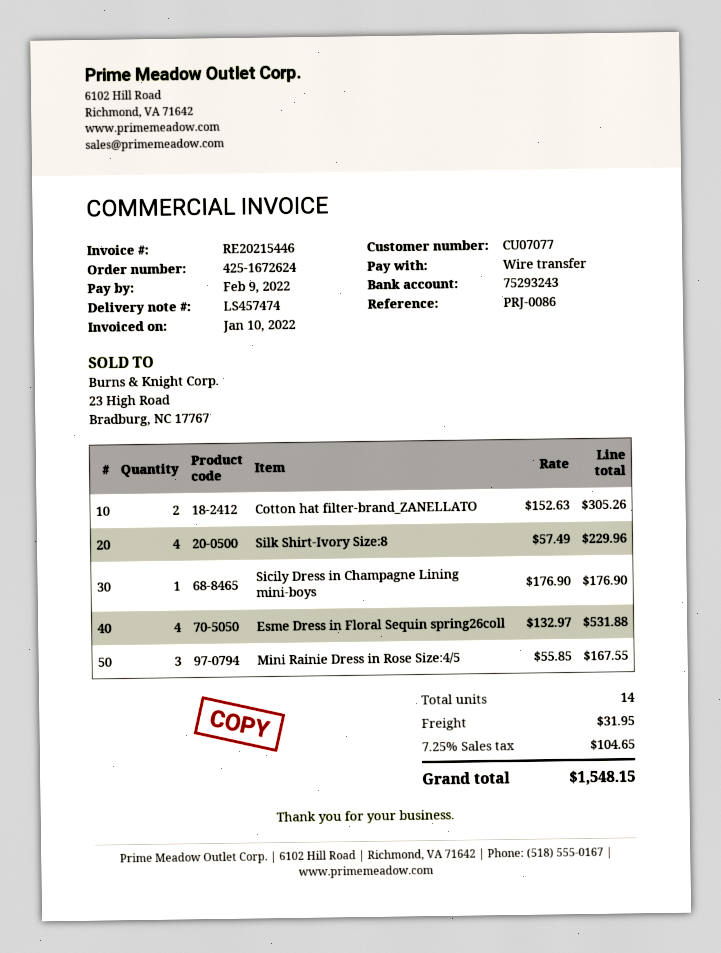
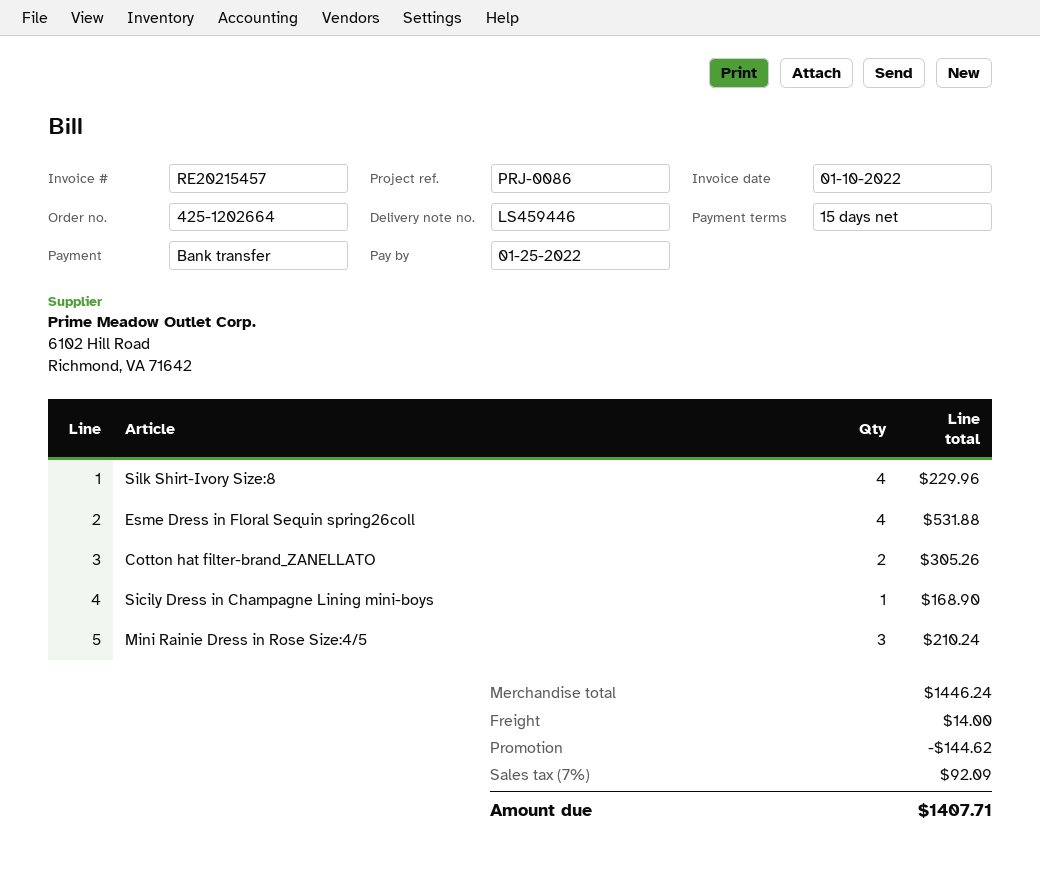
order number: 425-1672624 -> 425-1202664
delivery note number: LS457474 -> LS459446
invoice number: RE20215446 -> RE20215457
due date: 2022-02-09 -> 2022-01-25
Sicily Dress in Champagne Lining mini-boys: 1 for 176.90 -> 1 for 168.90
Mini Rainie Dress in Rose Size:4/5: 3 for 167.55 -> 3 for 210.24
discount: none -> 144.62
shipping: 31.95 -> 14.00
tax: 7.25% = 104.65 -> 7% = 92.09
total: 1548.15 -> 1407.71

